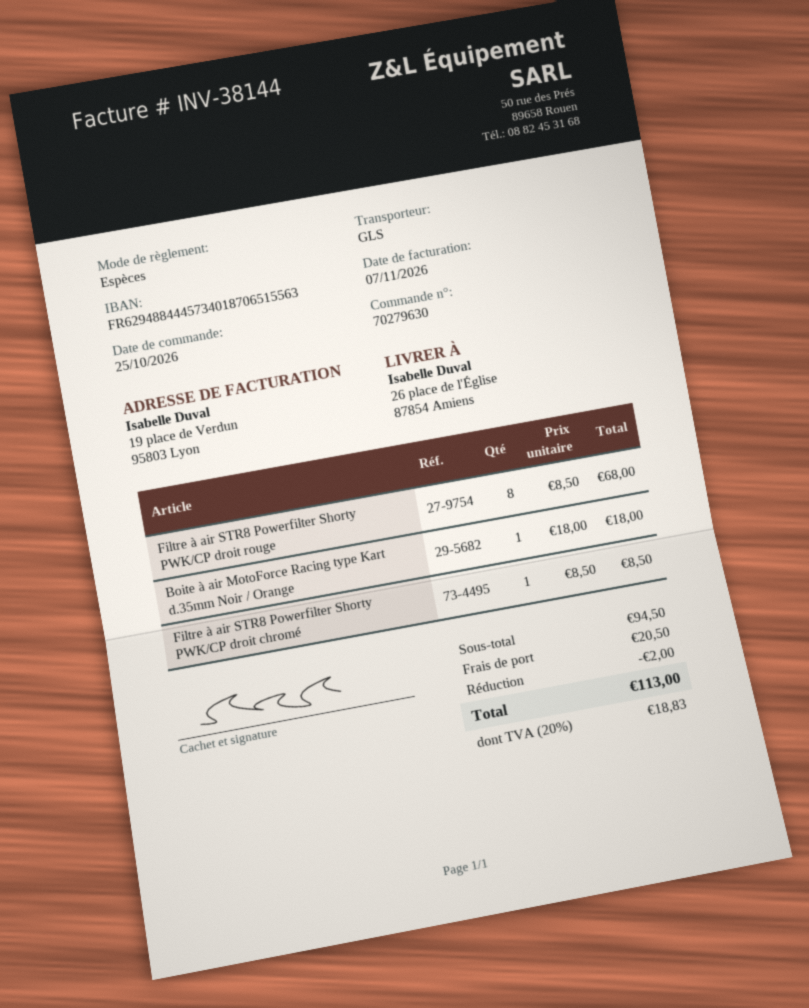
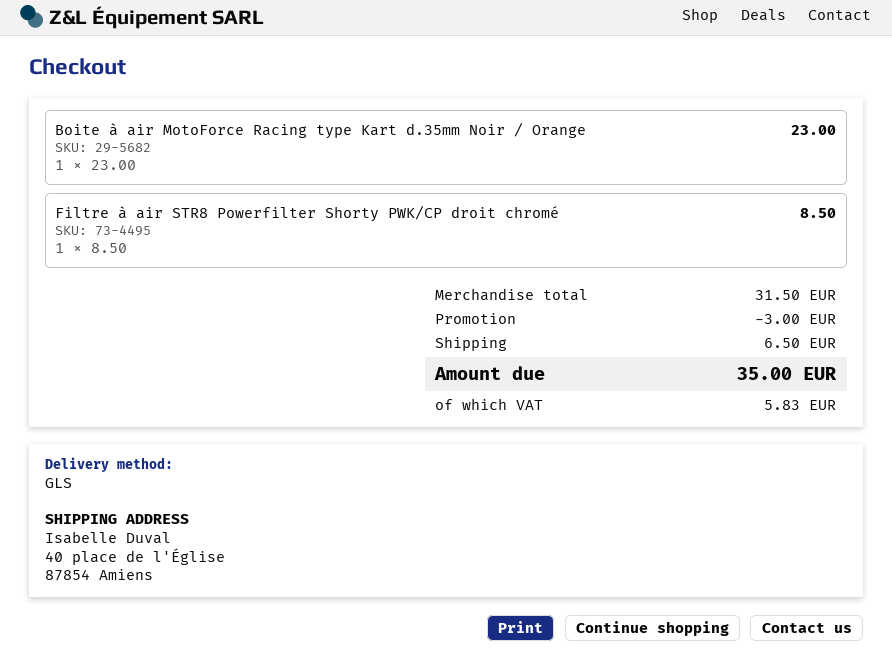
ship to: 26 place de l'Église, 87854 Amiens -> 40 place de l'Église, 87854 Amiens
Filtre à air STR8 Powerfilter Shorty PWK/CP droit rouge: 8 x 8.50 = 68.00 -> none
Boite à air MotoForce Racing type Kart d.35mm Noir / Orange: 1 x 18.00 = 18.00 -> 1 x 23.00 = 23.00
subtotal: 94.50 -> 31.50
discount: 2.00 -> 3.00
shipping: 20.50 -> 6.50
tax: 18.83 -> 5.83
total: 113.00 -> 35.00

